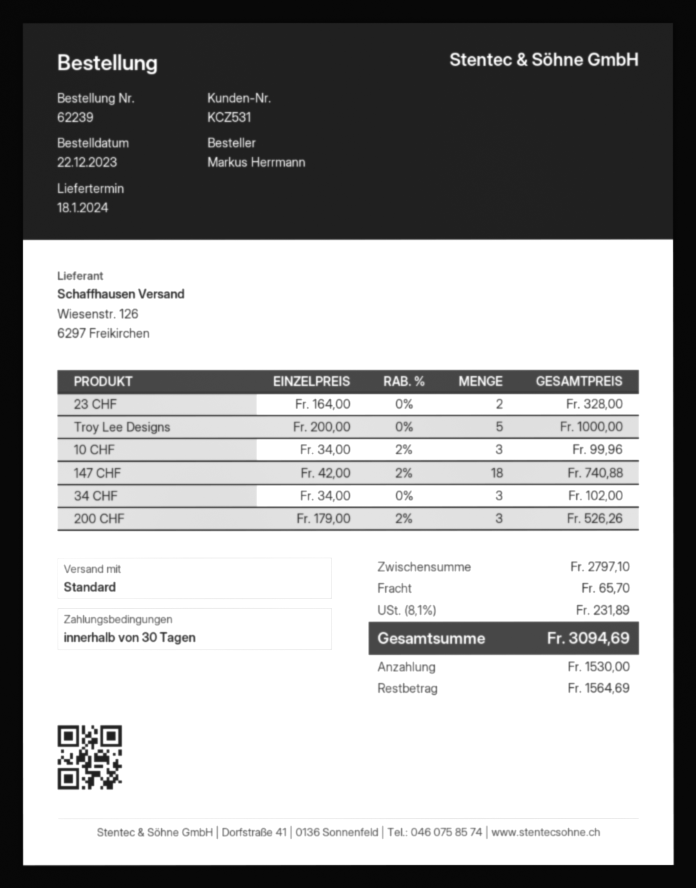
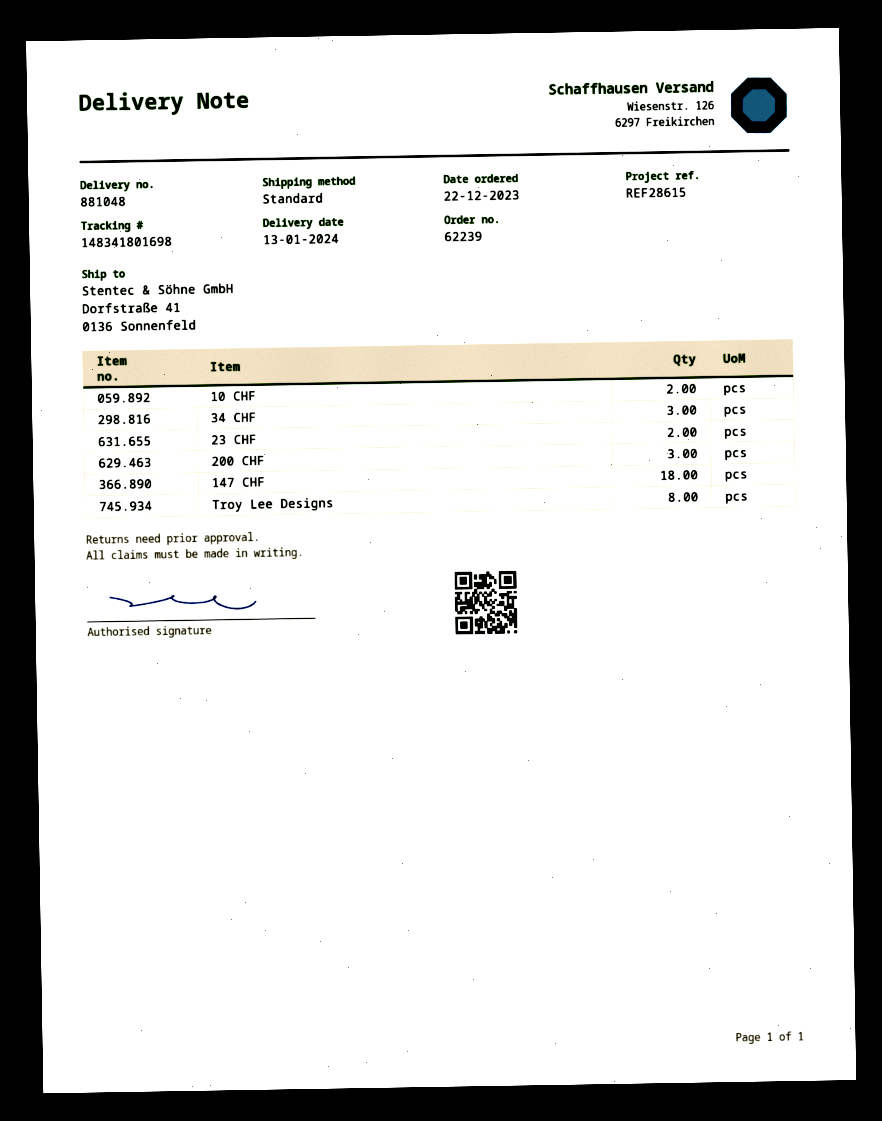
delivery date: 2024-01-18 -> 2024-01-13
Troy Lee Designs: 5 -> 8
10 CHF: 3 -> 2

